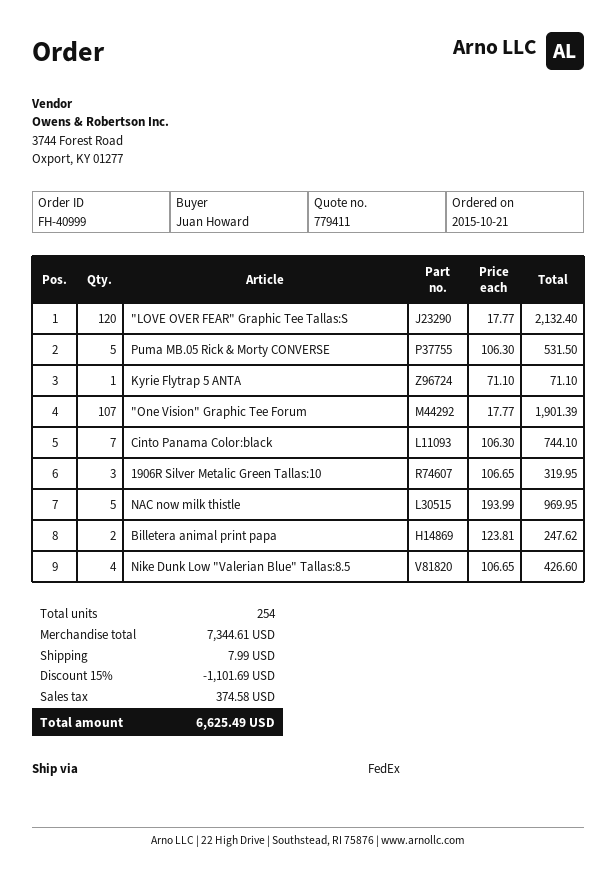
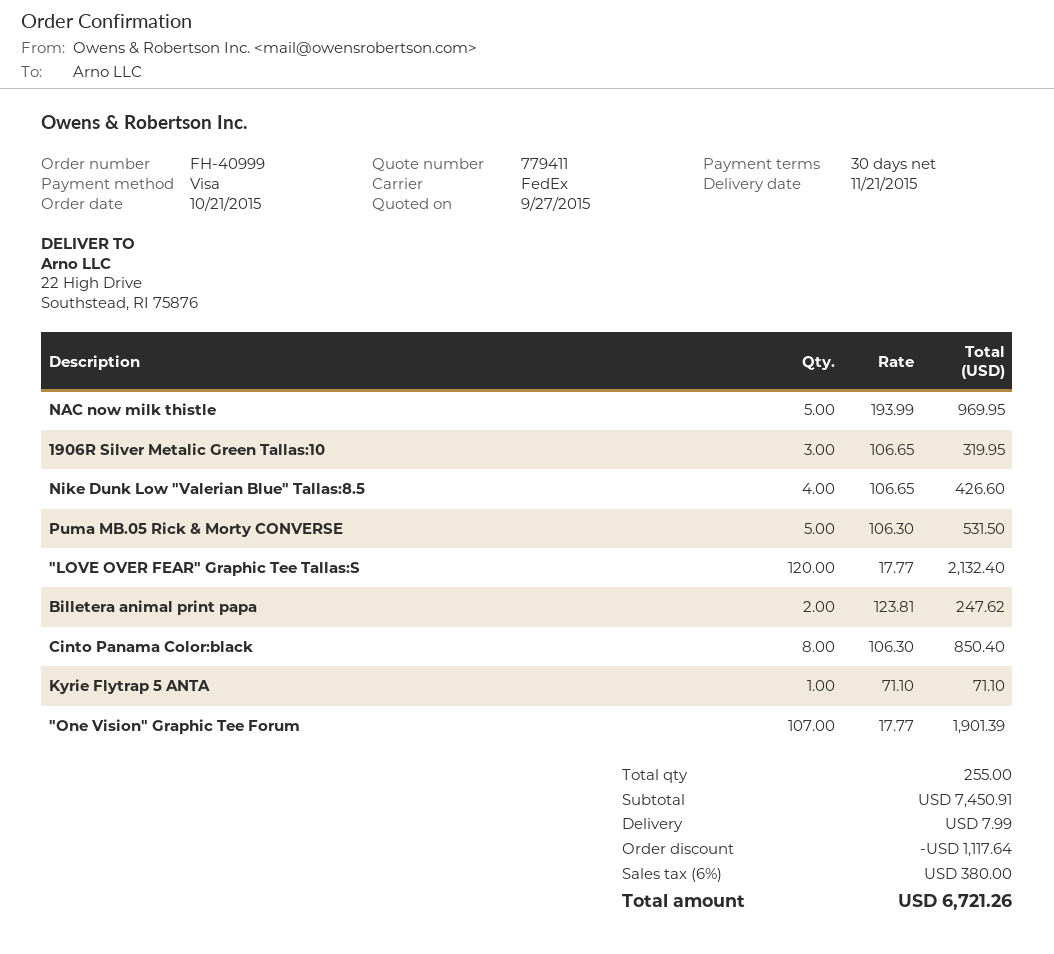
Cinto Panama Color:black: 7 x 106.30 = 744.10 -> 8 x 106.30 = 850.40
total quantity: 254 -> 255
subtotal: 7344.61 -> 7450.91
discount: 1101.69 -> 1117.64
tax: 374.58 -> 380.00
total: 6625.49 -> 6721.26

